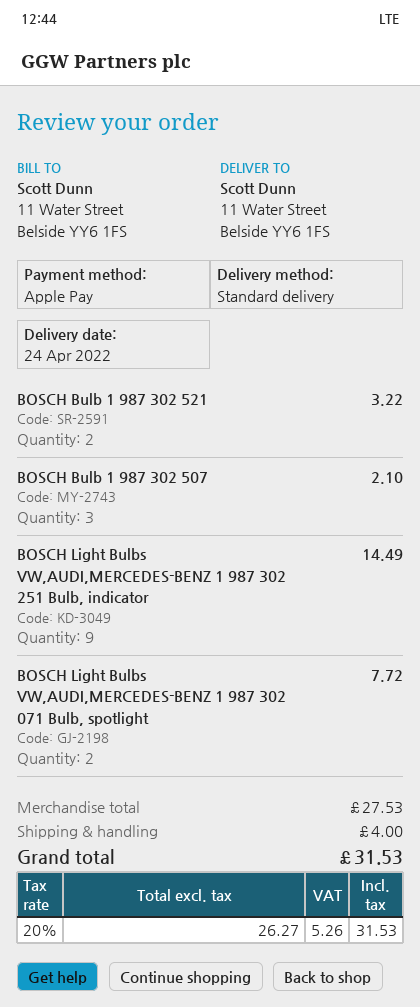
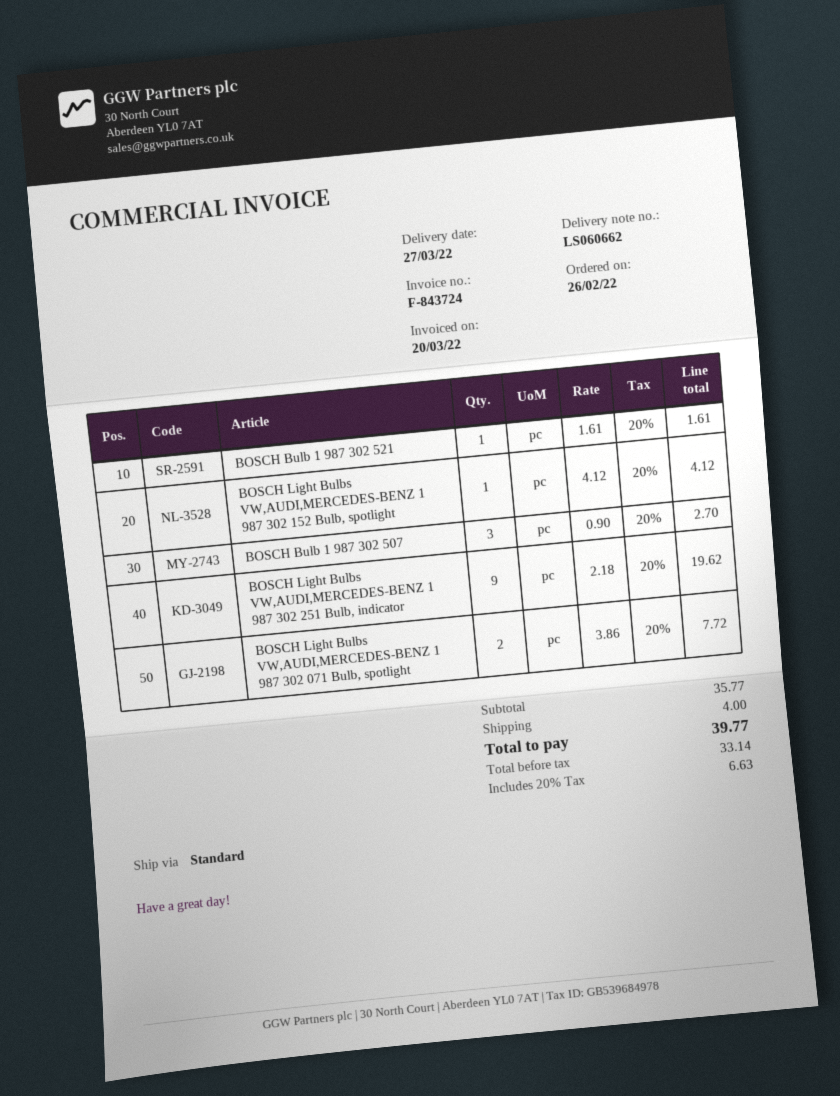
delivery date: 2022-04-24 -> 2022-03-27
BOSCH Bulb 1 987 302 521: 2 for 3.22 -> 1 for 1.61
BOSCH Bulb 1 987 302 507: 3 for 2.10 -> 3 for 2.70
BOSCH Light Bulbs VW,AUDI,MERCEDES-BENZ 1 987 302 251 Bulb, indicator: 9 for 14.49 -> 9 for 19.62
BOSCH Light Bulbs VW,AUDI,MERCEDES-BENZ 1 987 302 152 Bulb, spotlight: none -> 1 for 4.12
subtotal: 27.53 -> 35.77
net: 26.27 -> 33.14
tax: 20% = 5.26 -> 20% = 6.63
total: 31.53 -> 39.77

